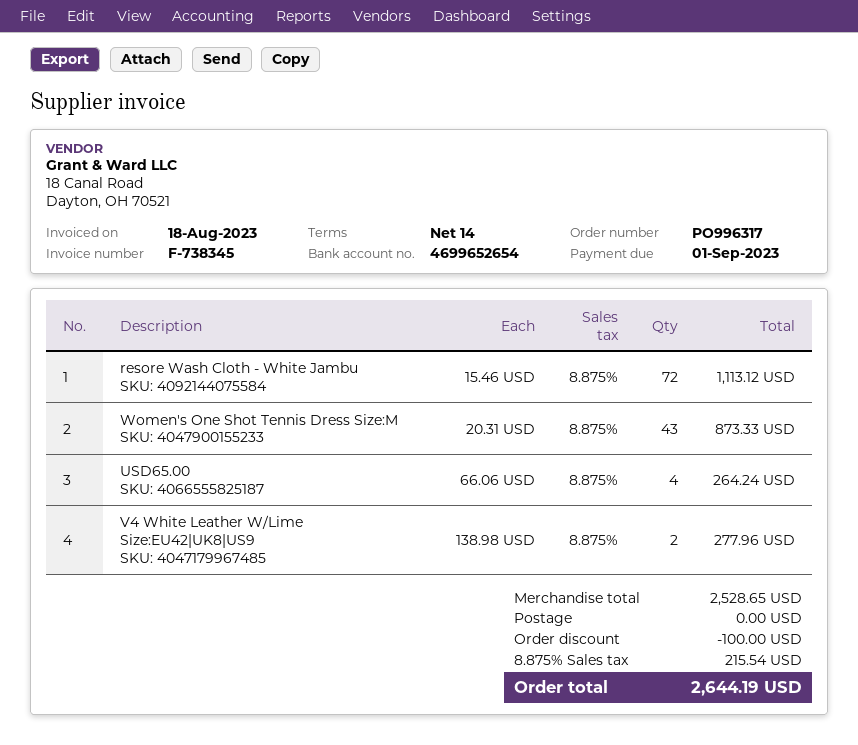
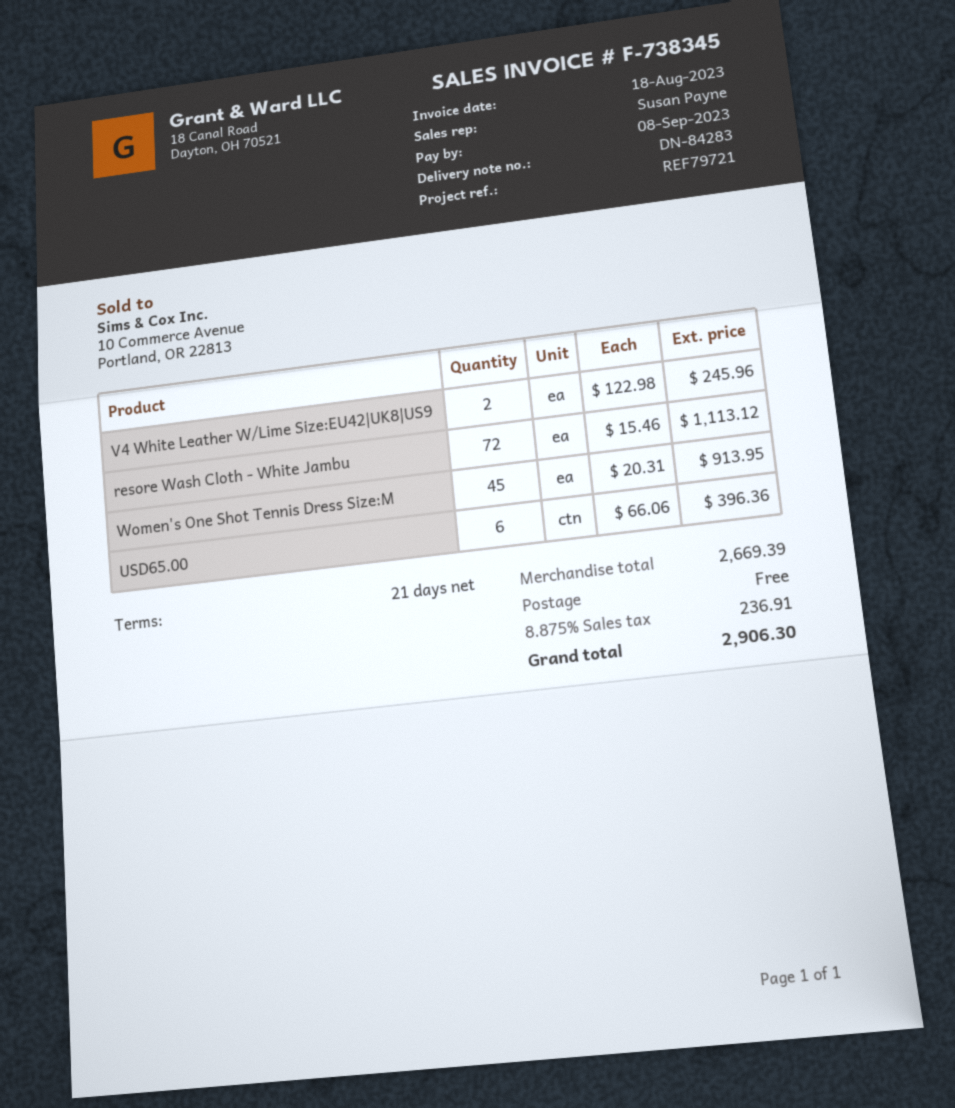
payment terms: 14 days -> 21 days
due date: 2023-09-01 -> 2023-09-08
Women's One Shot Tennis Dress Size:M: 43 x 20.31 = 873.33 -> 45 x 20.31 = 913.95
USD65.00: 4 x 66.06 = 264.24 -> 6 x 66.06 = 396.36
V4 White Leather W/Lime Size:EU42|UK8|US9: 2 x 138.98 = 277.96 -> 2 x 122.98 = 245.96
subtotal: 2528.65 -> 2669.39
discount: 100.00 -> none
tax: 8.875% = 215.54 -> 8.875% = 236.91
total: 2644.19 -> 2906.30

